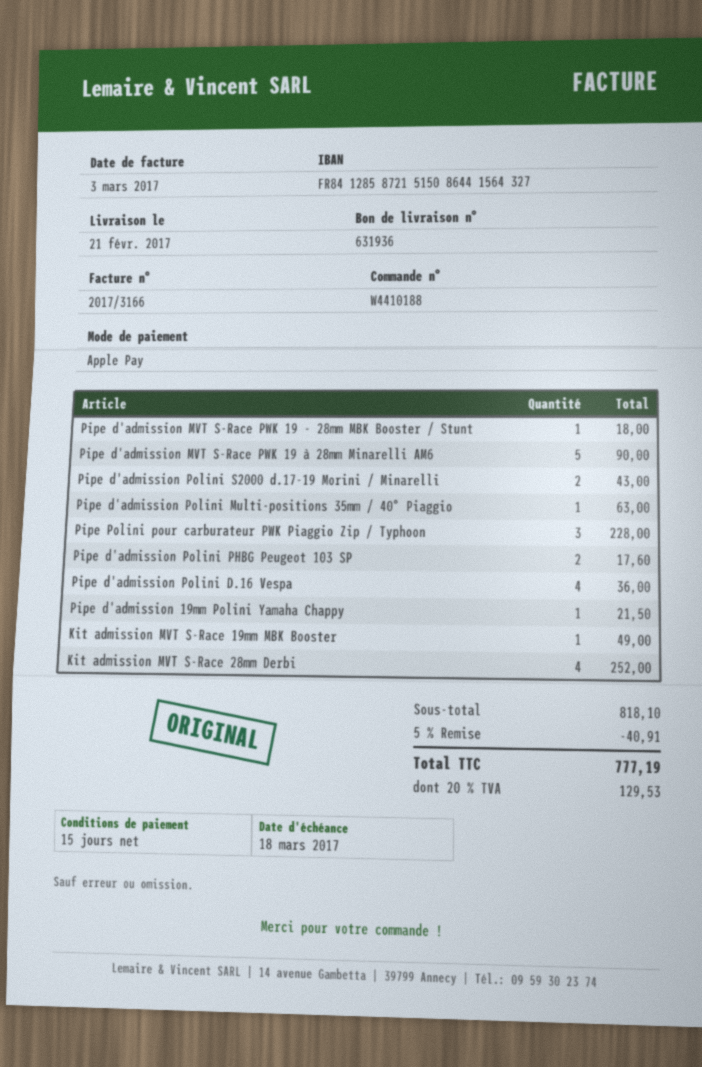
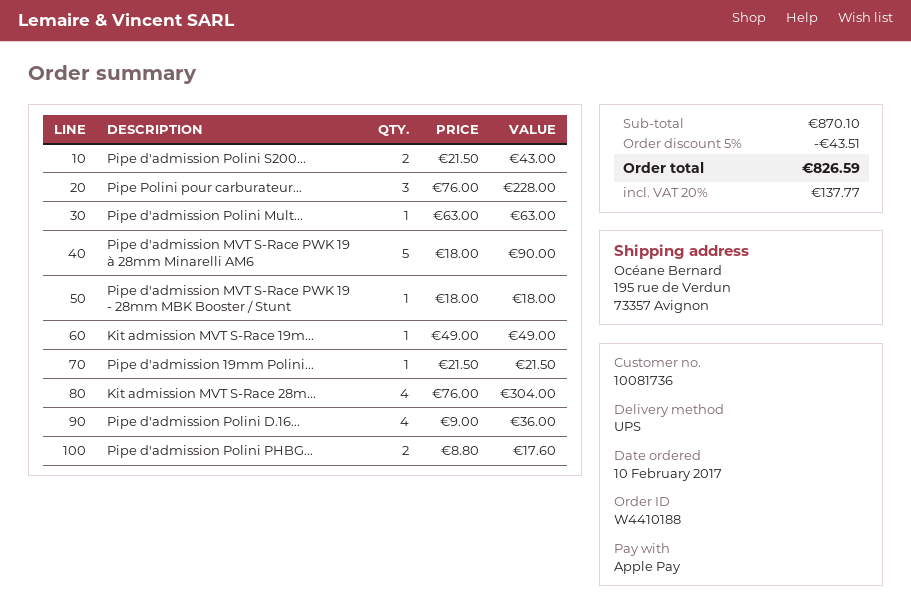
Kit admission MVT S-Race 28mm Derbi: 4 for 252.00 -> 4 for 304.00
subtotal: 818.10 -> 870.10
discount: 5% = 40.91 -> 5% = 43.51
tax: 20% = 129.53 -> 20% = 137.77
total: 777.19 -> 826.59

